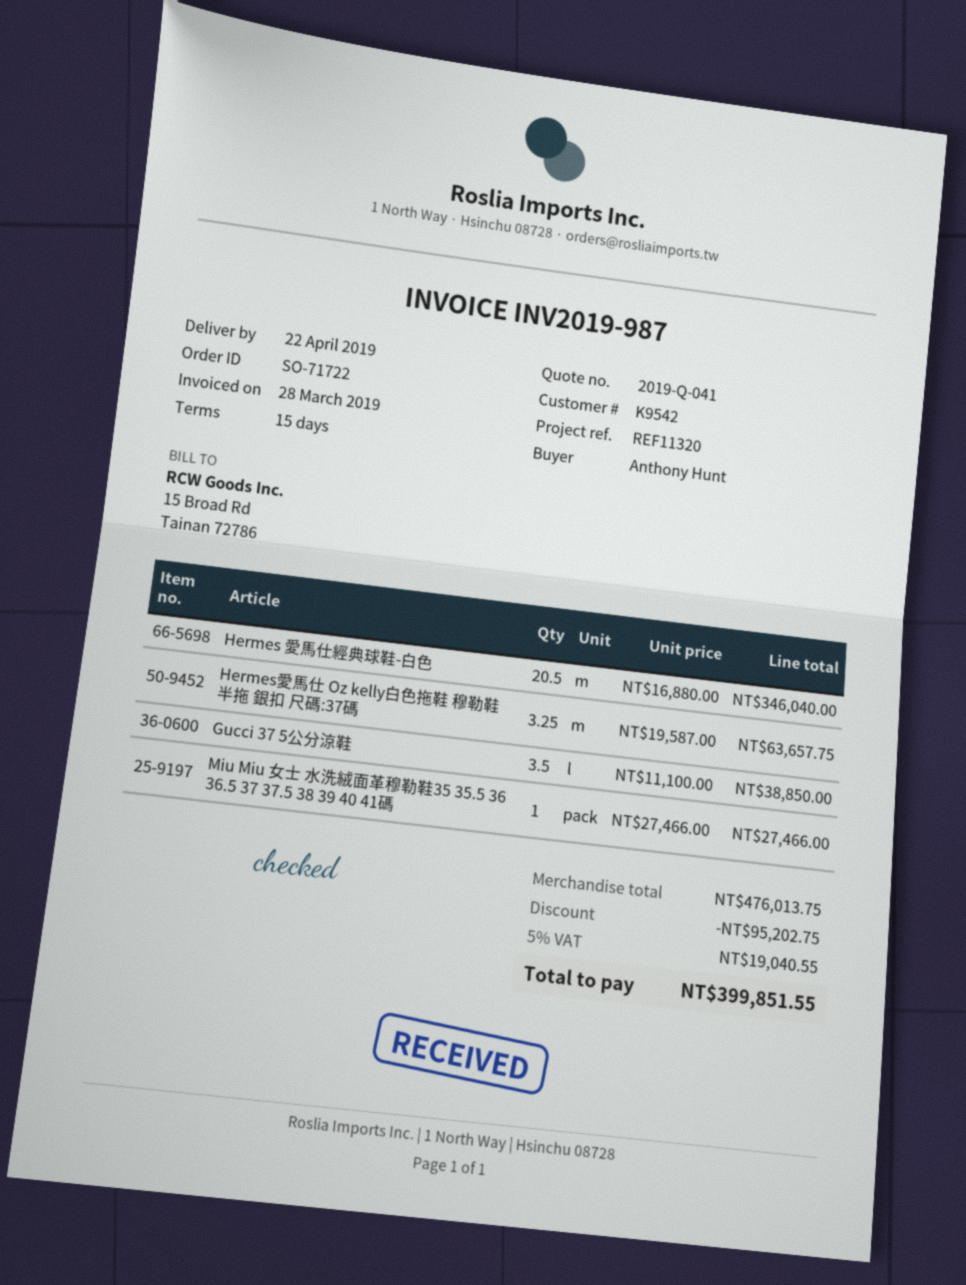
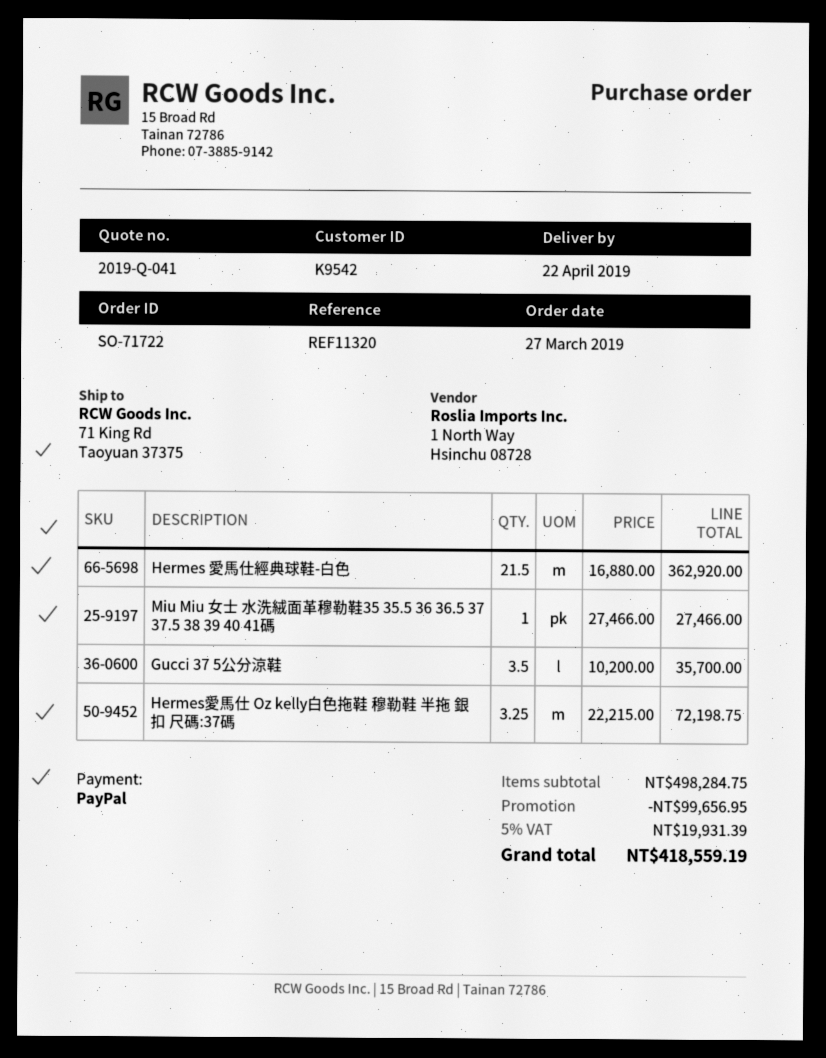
Hermes 愛馬仕經典球鞋-白色: 20.5 x 16880.00 = 346040.00 -> 21.5 x 16880.00 = 362920.00
Hermes愛馬仕 Oz kelly白色拖鞋 穆勒鞋 半拖 銀扣 尺碼:37碼: 3.25 x 19587.00 = 63657.75 -> 3.25 x 22215.00 = 72198.75
Gucci 37 5公分涼鞋: 3.5 x 11100.00 = 38850.00 -> 3.5 x 10200.00 = 35700.00
subtotal: 476013.75 -> 498284.75
discount: 95202.75 -> 99656.95
tax: 5% = 19040.55 -> 5% = 19931.39
total: 399851.55 -> 418559.19

